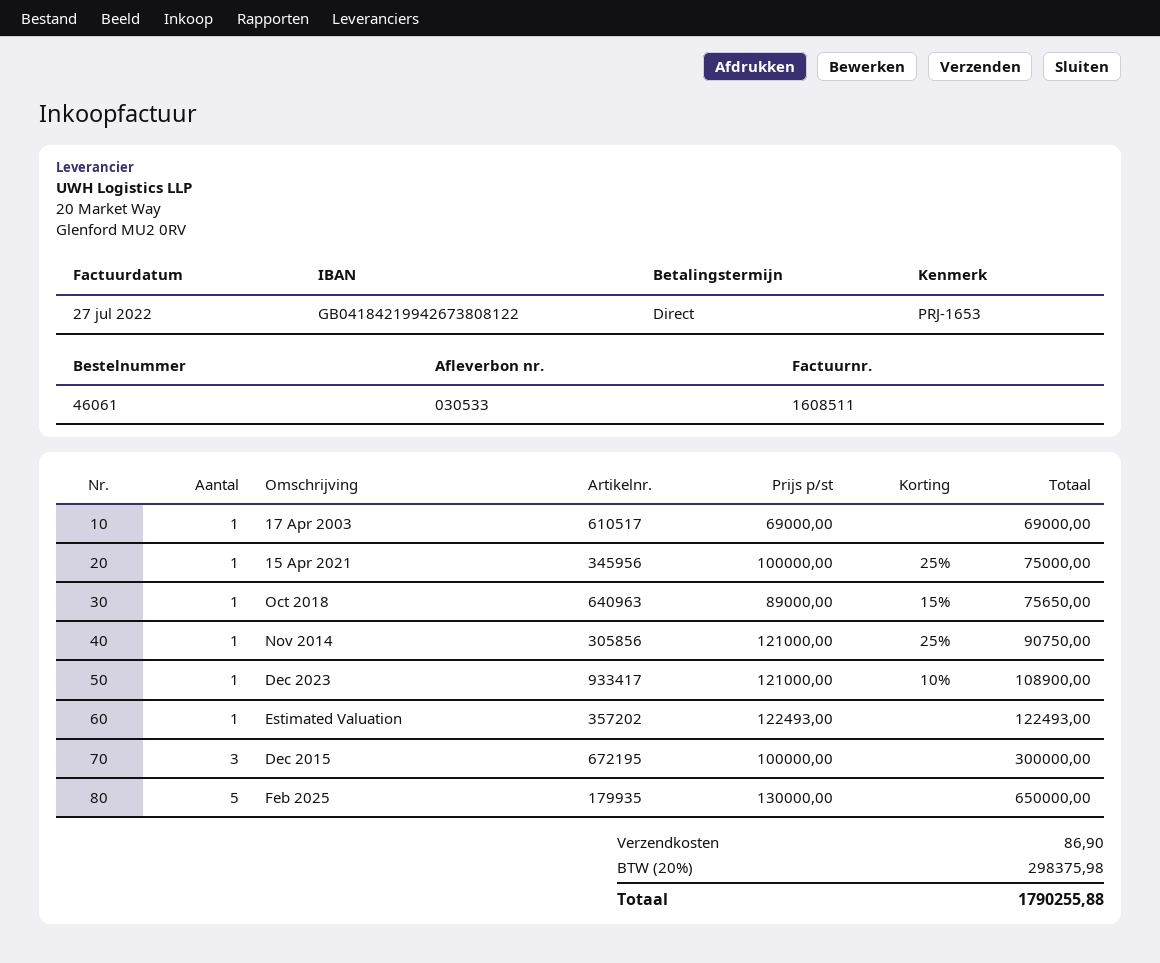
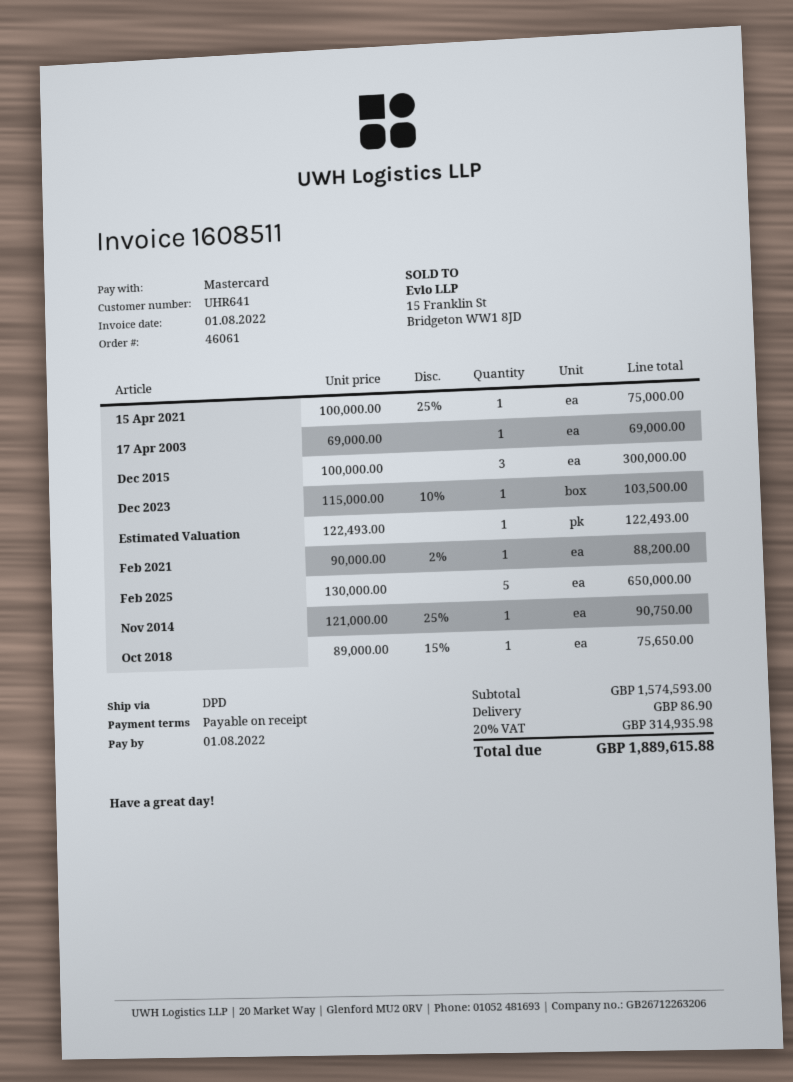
invoice date: 2022-07-27 -> 2022-08-01
Dec 2023: 1 x 121000.00 - 10% = 108900.00 -> 1 x 115000.00 - 10% = 103500.00
Feb 2021: none -> 1 x 90000.00 - 2% = 88200.00
tax: 20% = 298375.98 -> 20% = 314935.98
total: 1790255.88 -> 1889615.88

